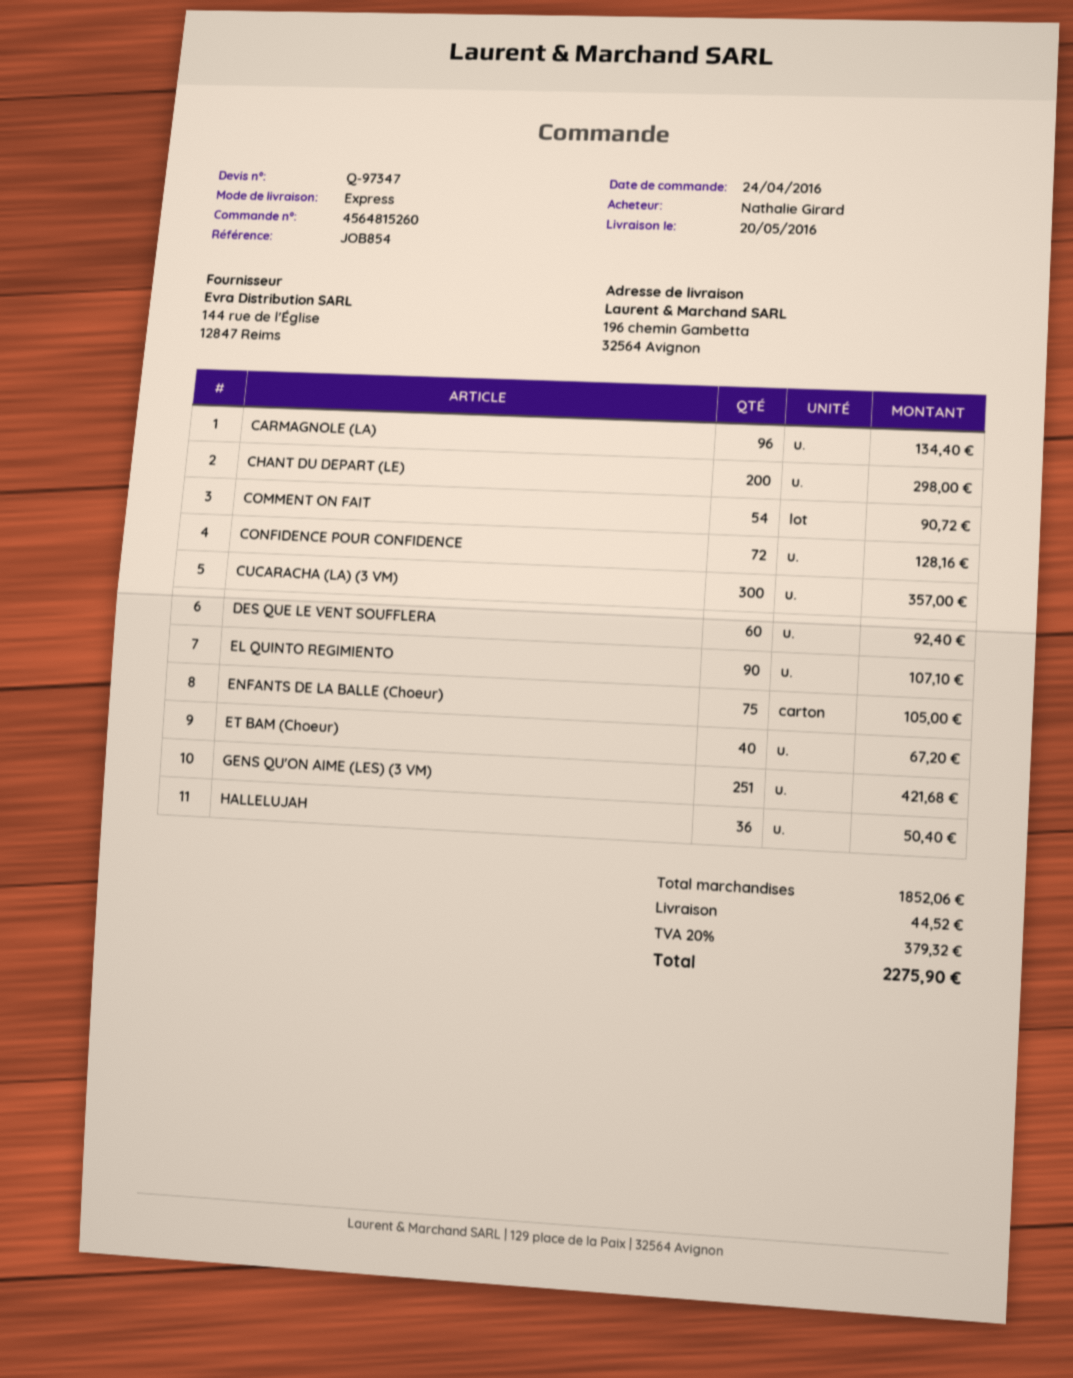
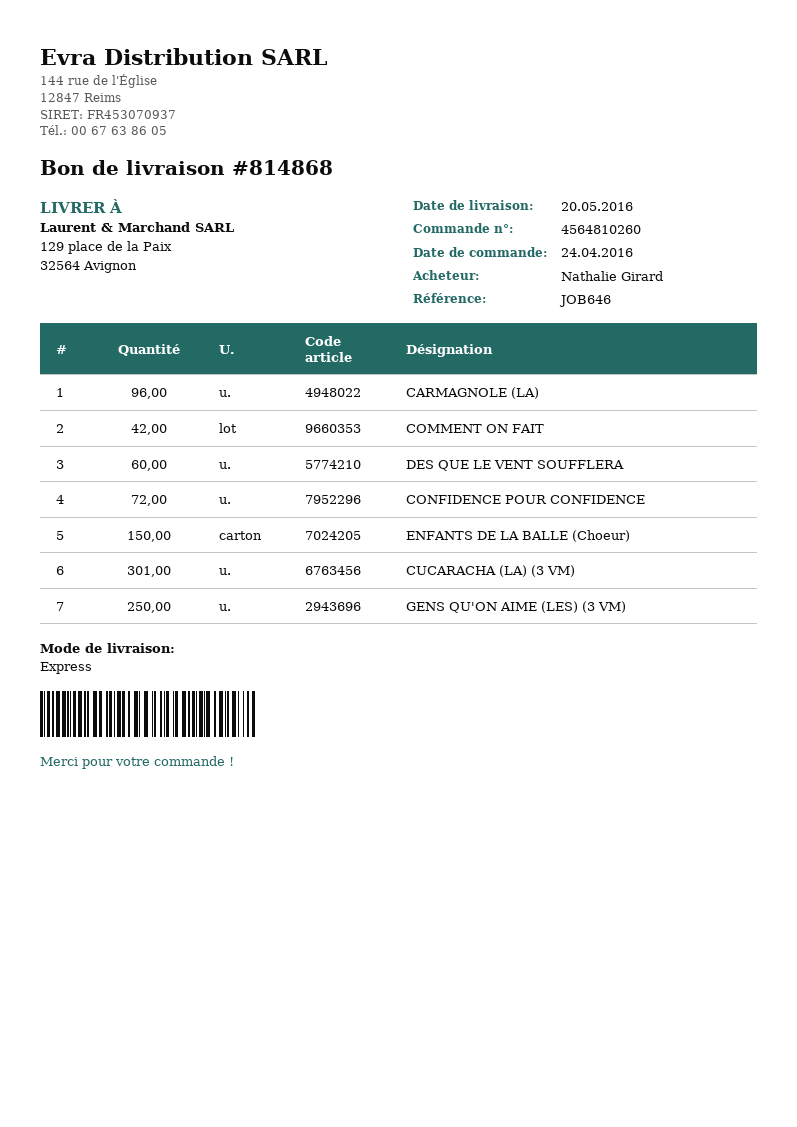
order number: 4564815260 -> 4564810260
reference: JOB854 -> JOB646
ship to: 196 chemin Gambetta, 32564 Avignon -> 129 place de la Paix, 32564 Avignon
CHANT DU DEPART (LE): 200 -> none
COMMENT ON FAIT: 54 -> 42
CUCARACHA (LA) (3 VM): 300 -> 301
EL QUINTO REGIMIENTO: 90 -> none
ENFANTS DE LA BALLE (Choeur): 75 -> 150
ET BAM (Choeur): 40 -> none
GENS QU'ON AIME (LES) (3 VM): 251 -> 250
HALLELUJAH: 36 -> none

